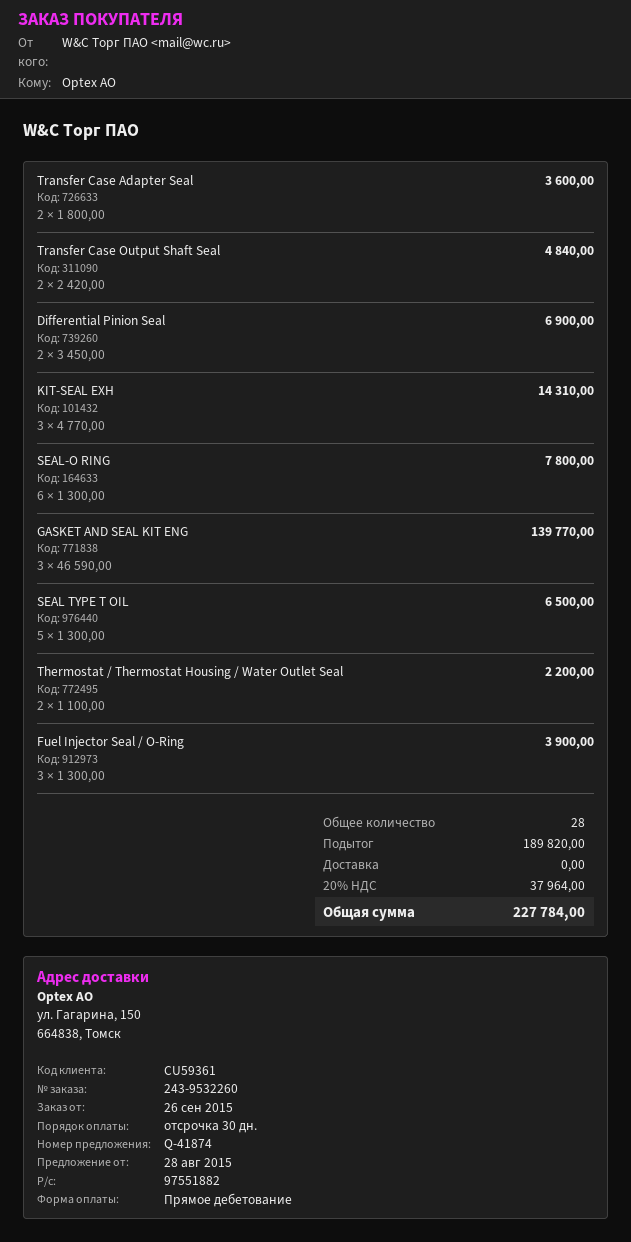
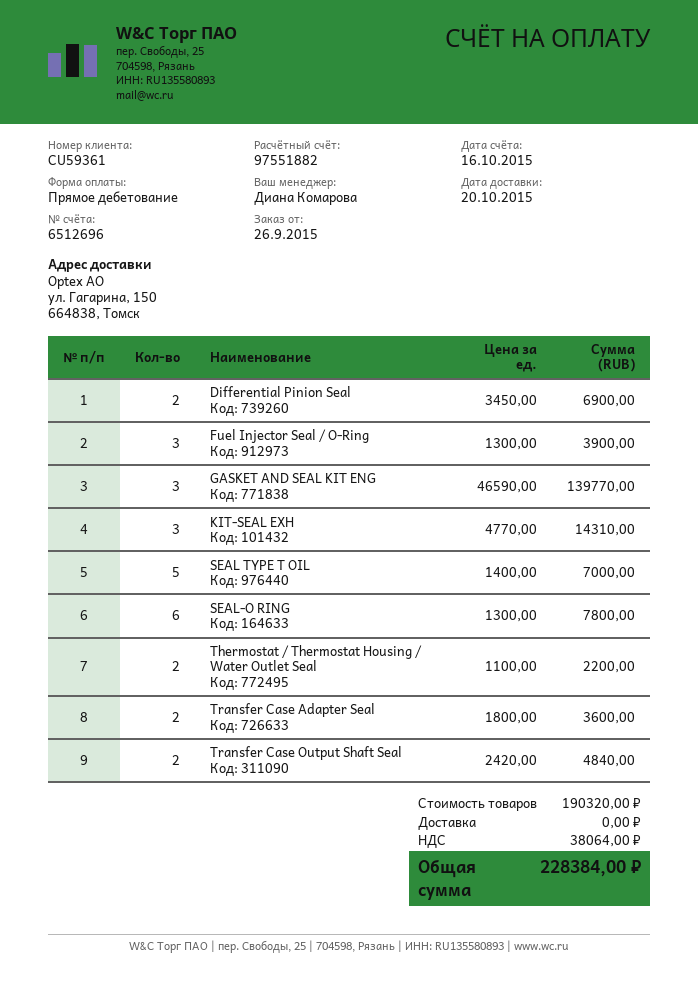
SEAL TYPE T OIL: 5 x 1300.00 = 6500.00 -> 5 x 1400.00 = 7000.00
subtotal: 189820.00 -> 190320.00
tax: 37964.00 -> 38064.00
total: 227784.00 -> 228384.00

